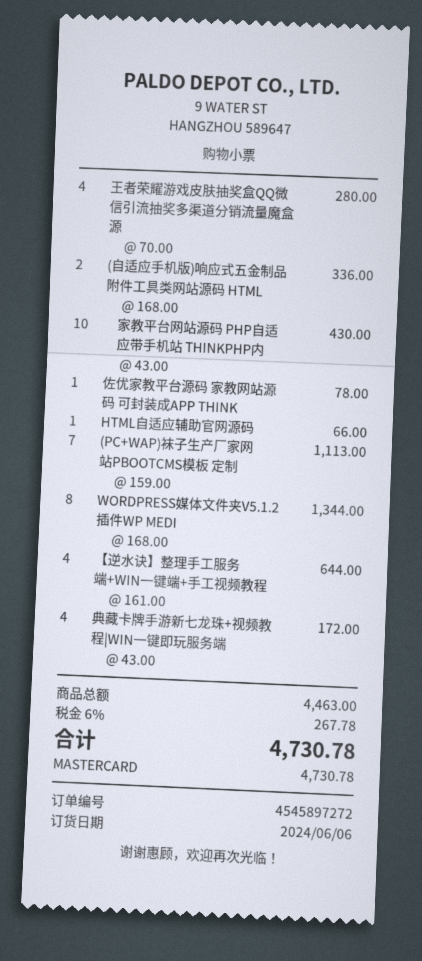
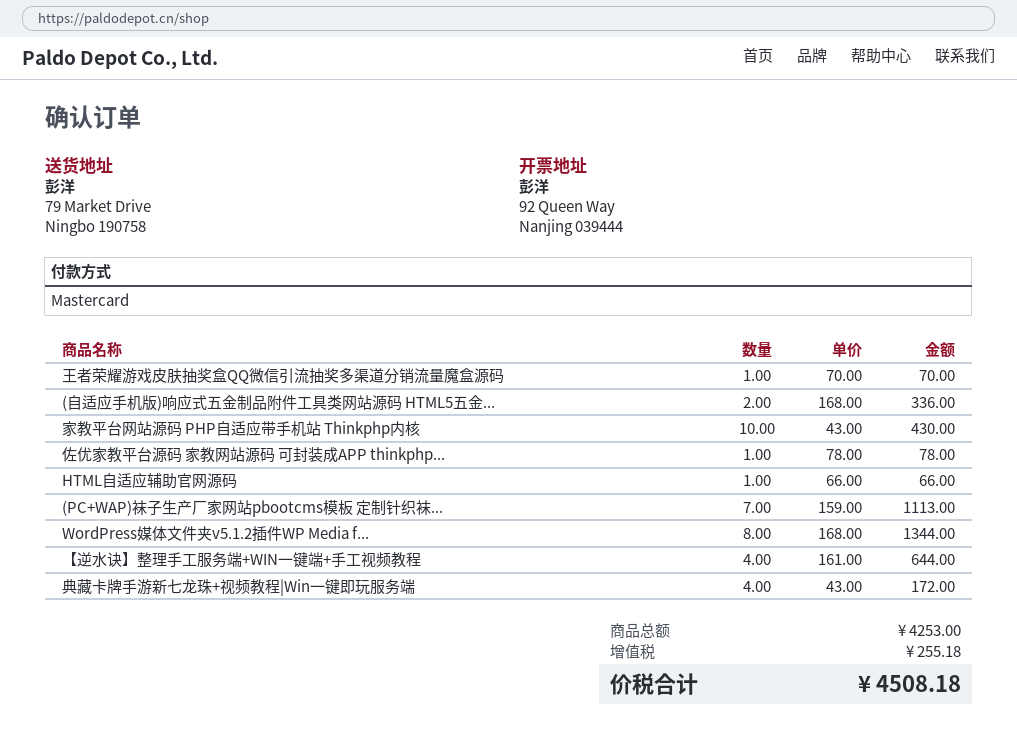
王者荣耀游戏皮肤抽奖盒QQ微信引流抽奖多渠道分销流量魔盒源: 4 x 70.00 = 280.00 -> 1 x 70.00 = 70.00
subtotal: 4463.00 -> 4253.00
tax: 267.78 -> 255.18
total: 4730.78 -> 4508.18

